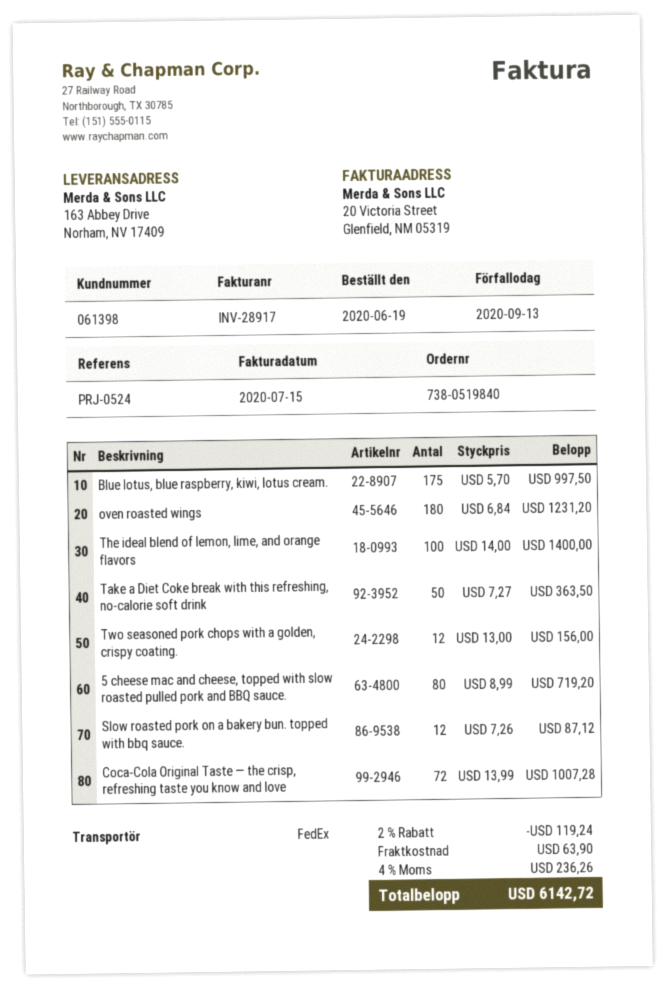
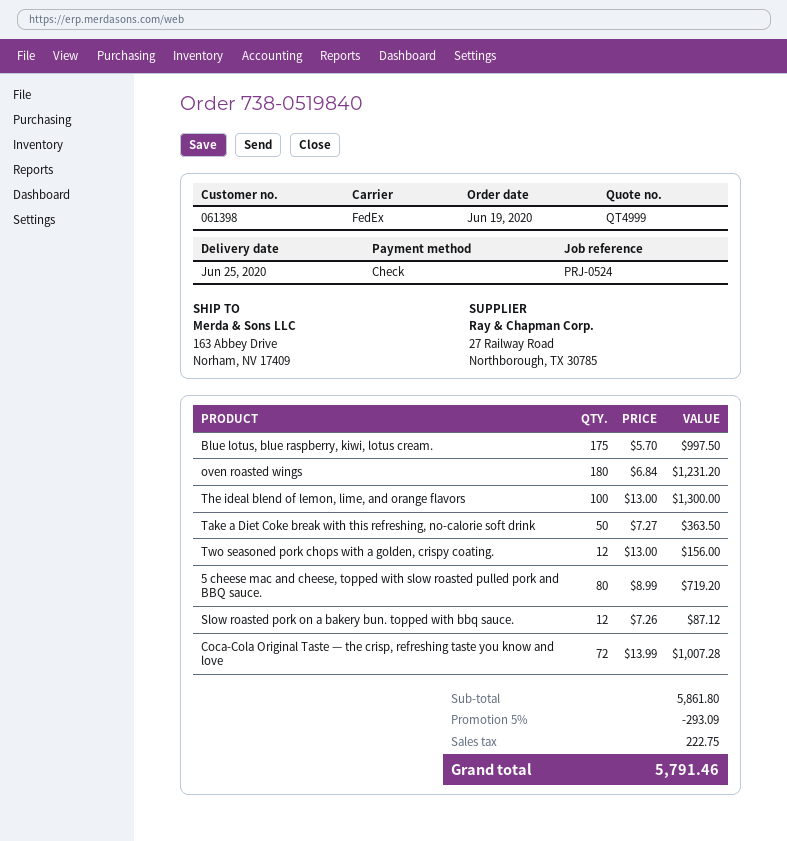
The ideal blend of lemon, lime, and orange flavors: 100 x 14.00 = 1400.00 -> 100 x 13.00 = 1300.00
discount: 2% = 119.24 -> 5% = 293.09
shipping: 63.90 -> none
tax: 236.26 -> 222.75
total: 6142.72 -> 5791.46

